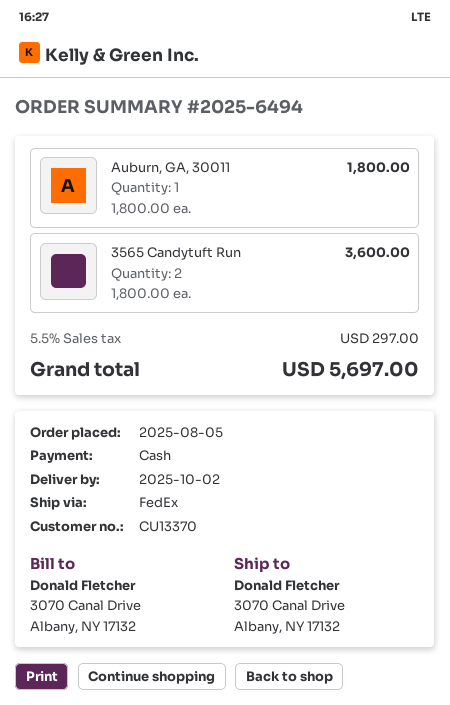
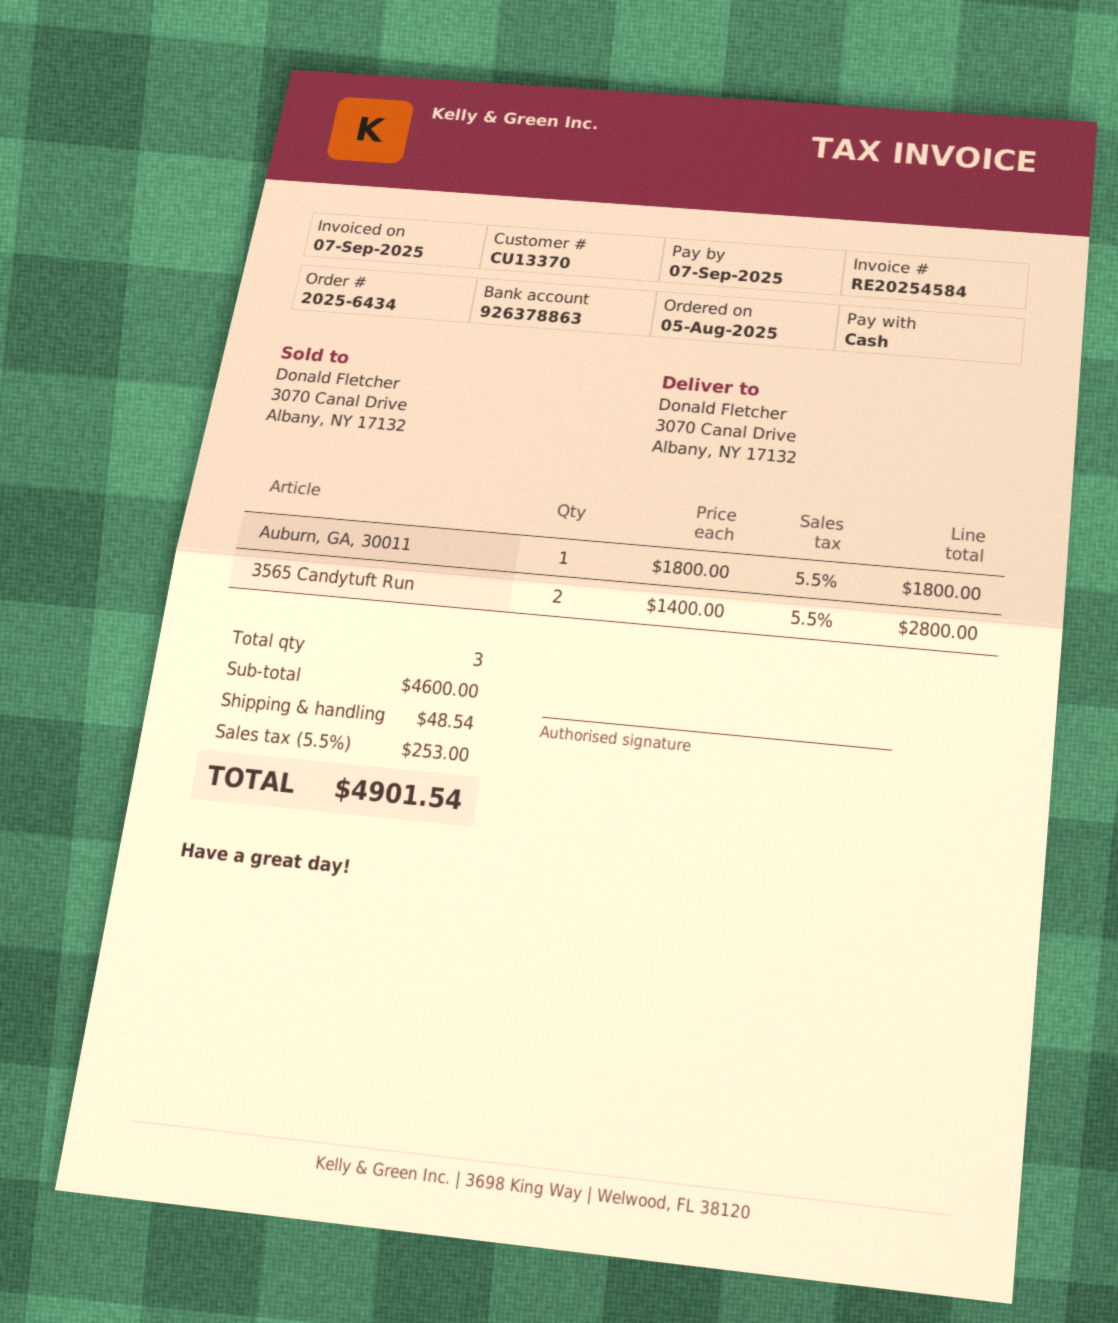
order number: 2025-6494 -> 2025-6434
3565 Candytuft Run: 2 x 1800.00 = 3600.00 -> 2 x 1400.00 = 2800.00
shipping: none -> 48.54
tax: 5.5% = 297.00 -> 5.5% = 253.00
total: 5697.00 -> 4901.54

